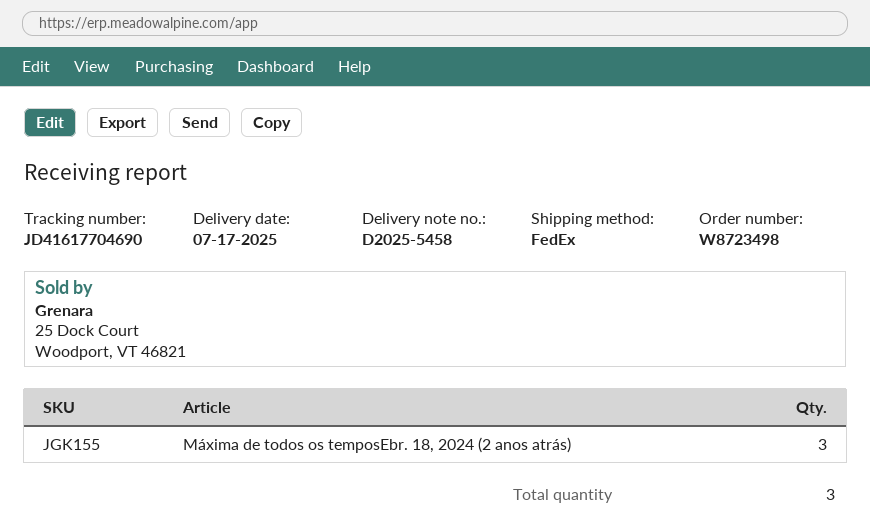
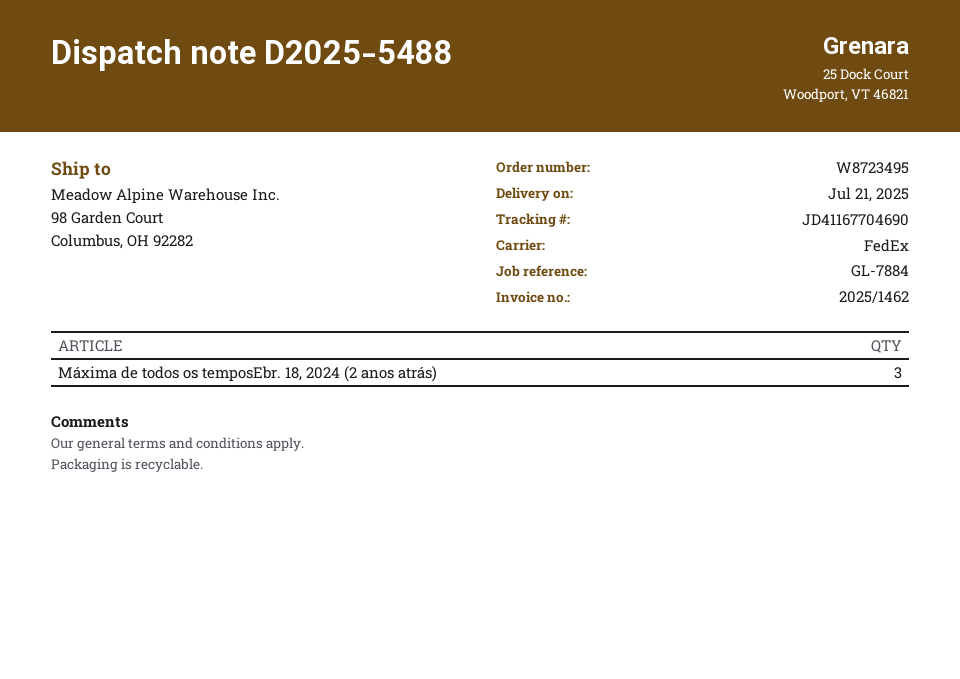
order number: W8723498 -> W8723495
delivery note number: D2025-5458 -> D2025-5488
delivery date: 2025-07-17 -> 2025-07-21
tracking number: JD41617704690 -> JD41167704690

